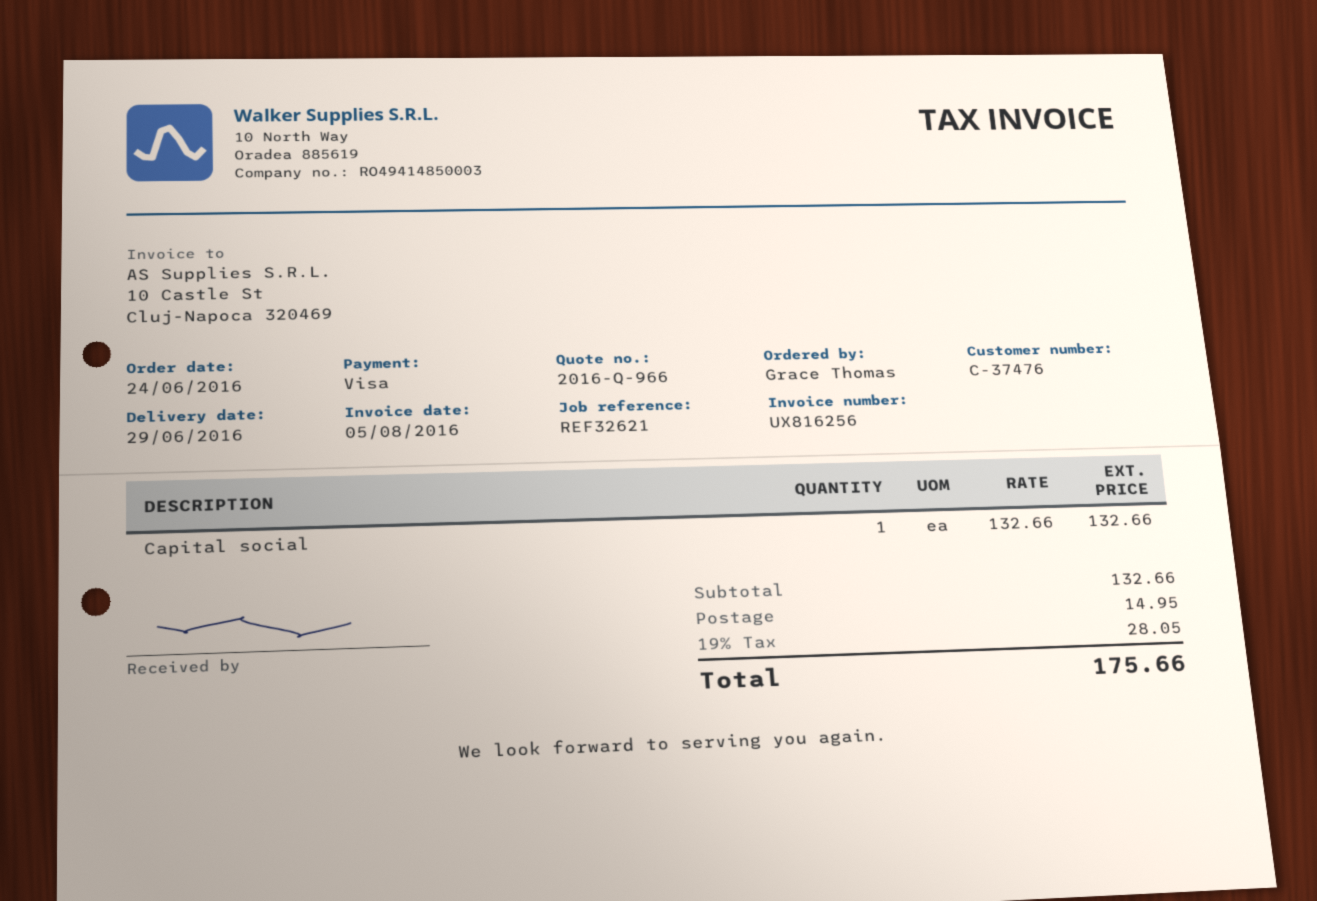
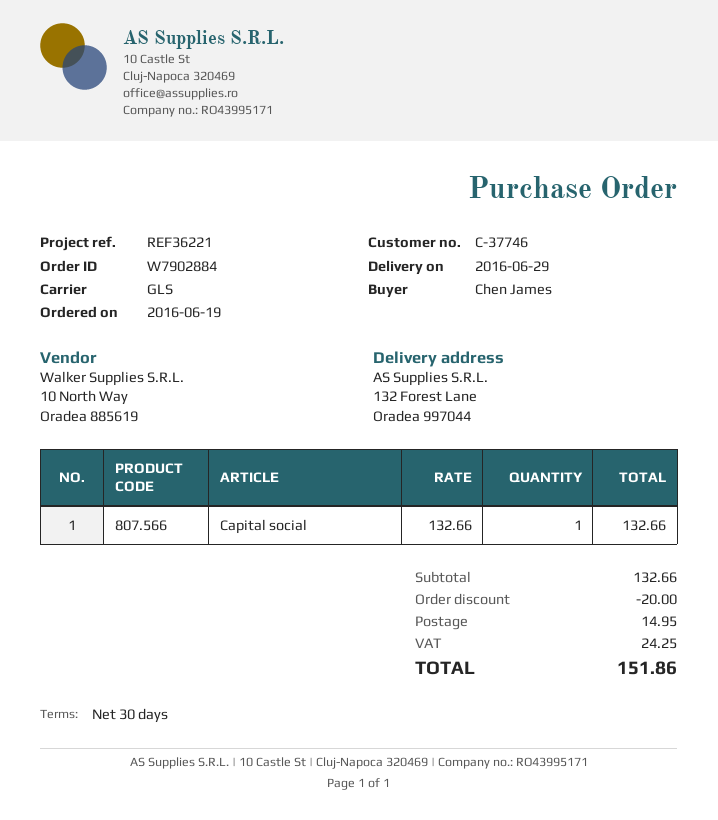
order date: 2016-06-24 -> 2016-06-19
customer number: C-37476 -> C-37746
reference: REF32621 -> REF36221
ordered by: Grace Thomas -> Chen James
discount: none -> 20.00
tax: 28.05 -> 24.25
total: 175.66 -> 151.86

